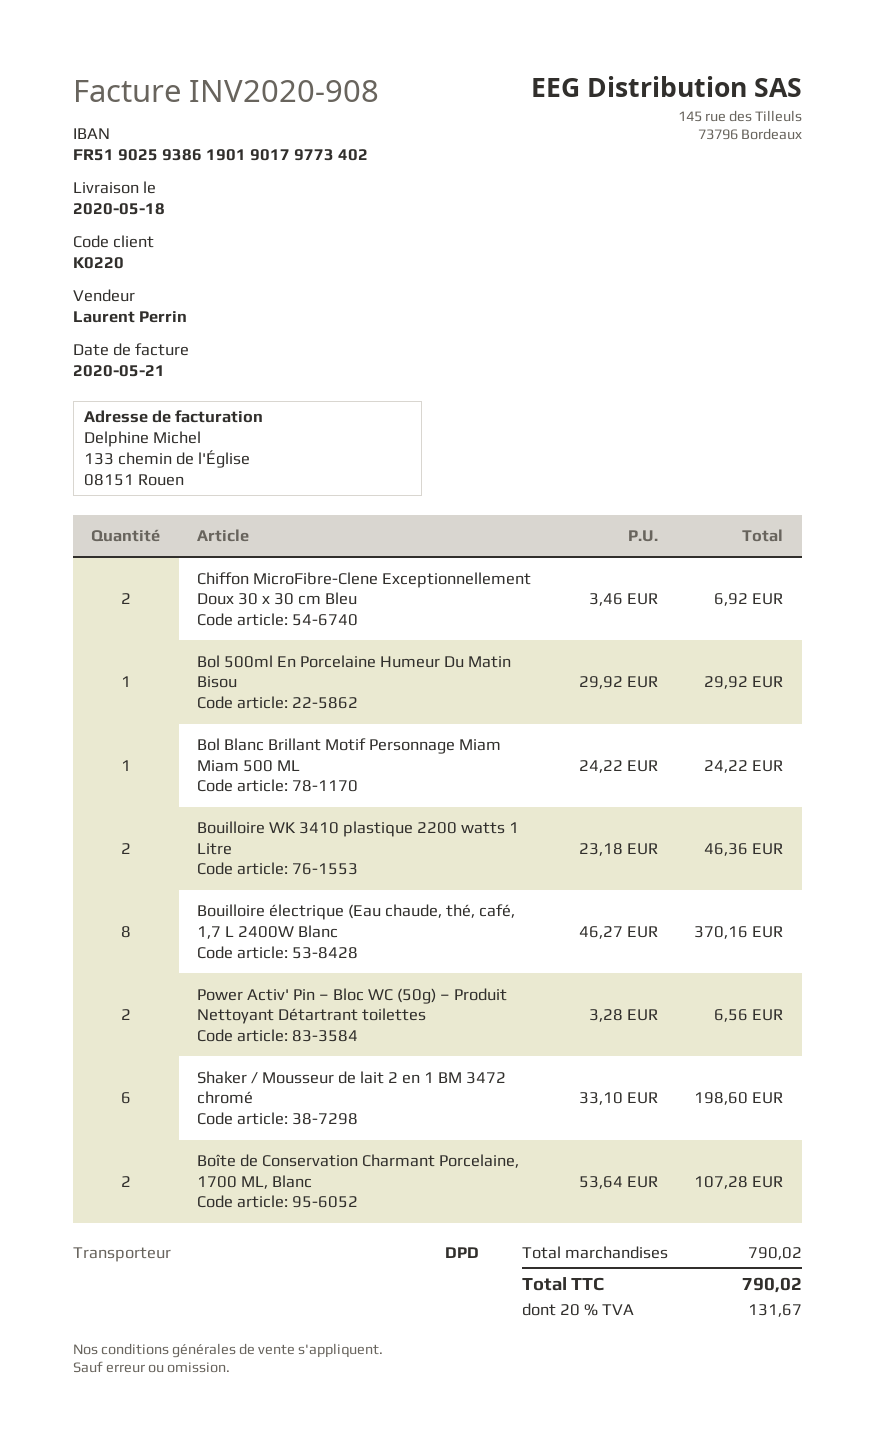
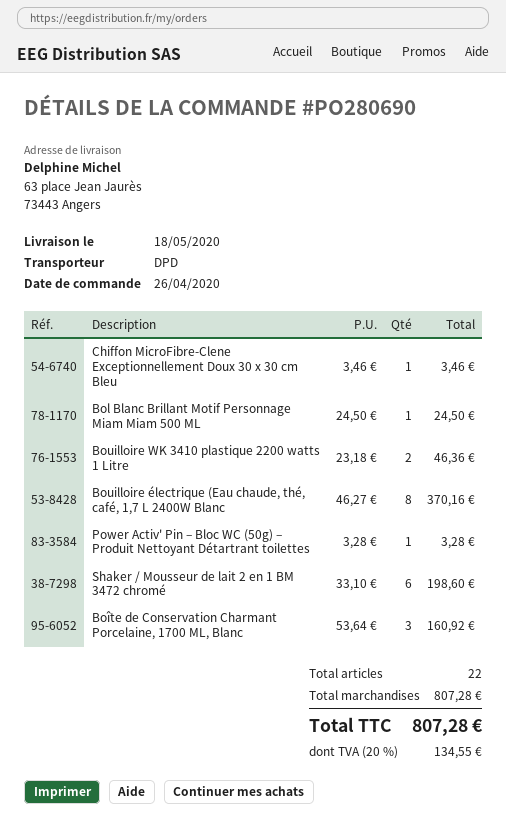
Chiffon MicroFibre-Clene Exceptionnellement Doux 30 x 30 cm Bleu: 2 x 3.46 = 6.92 -> 1 x 3.46 = 3.46
Bol 500ml En Porcelaine Humeur Du Matin Bisou: 1 x 29.92 = 29.92 -> none
Bol Blanc Brillant Motif Personnage Miam Miam 500 ML: 1 x 24.22 = 24.22 -> 1 x 24.50 = 24.50
Power Activ' Pin – Bloc WC (50g) – Produit Nettoyant Détartrant toilettes: 2 x 3.28 = 6.56 -> 1 x 3.28 = 3.28
Boîte de Conservation Charmant Porcelaine, 1700 ML, Blanc: 2 x 53.64 = 107.28 -> 3 x 53.64 = 160.92
subtotal: 790.02 -> 807.28
tax: 20% = 131.67 -> 20% = 134.55
total: 790.02 -> 807.28

